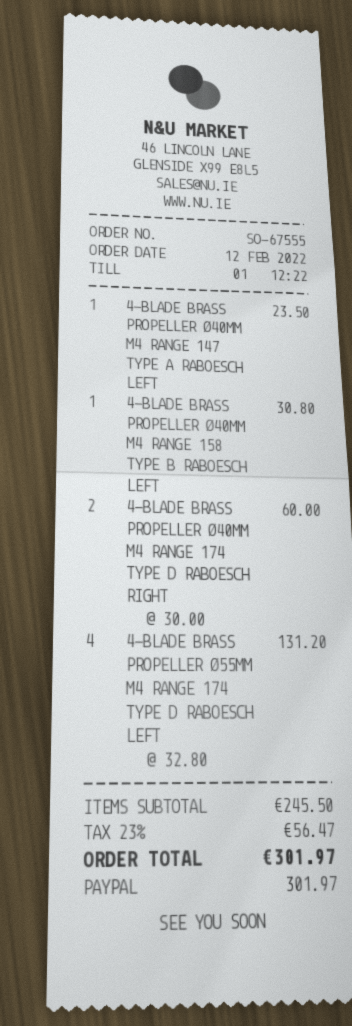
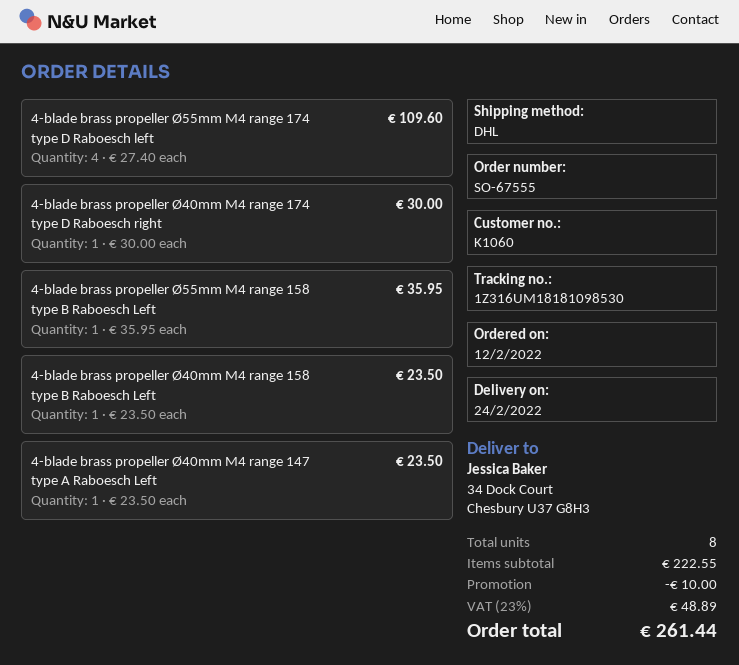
4-BLADE BRASS PROPELLER Ø40MM M4 RANGE 158 TYPE B RABOESCH LEFT: 1 x 30.80 = 30.80 -> 1 x 23.50 = 23.50
4-BLADE BRASS PROPELLER Ø40MM M4 RANGE 174 TYPE D RABOESCH RIGHT: 2 x 30.00 = 60.00 -> 1 x 30.00 = 30.00
4-BLADE BRASS PROPELLER Ø55MM M4 RANGE 174 TYPE D RABOESCH LEFT: 4 x 32.80 = 131.20 -> 4 x 27.40 = 109.60
4-blade brass propeller Ø55mm M4 range 158 type B Raboesch Left: none -> 1 x 35.95 = 35.95
subtotal: 245.50 -> 222.55
discount: none -> 10.00
tax: 23% = 56.47 -> 23% = 48.89
total: 301.97 -> 261.44

